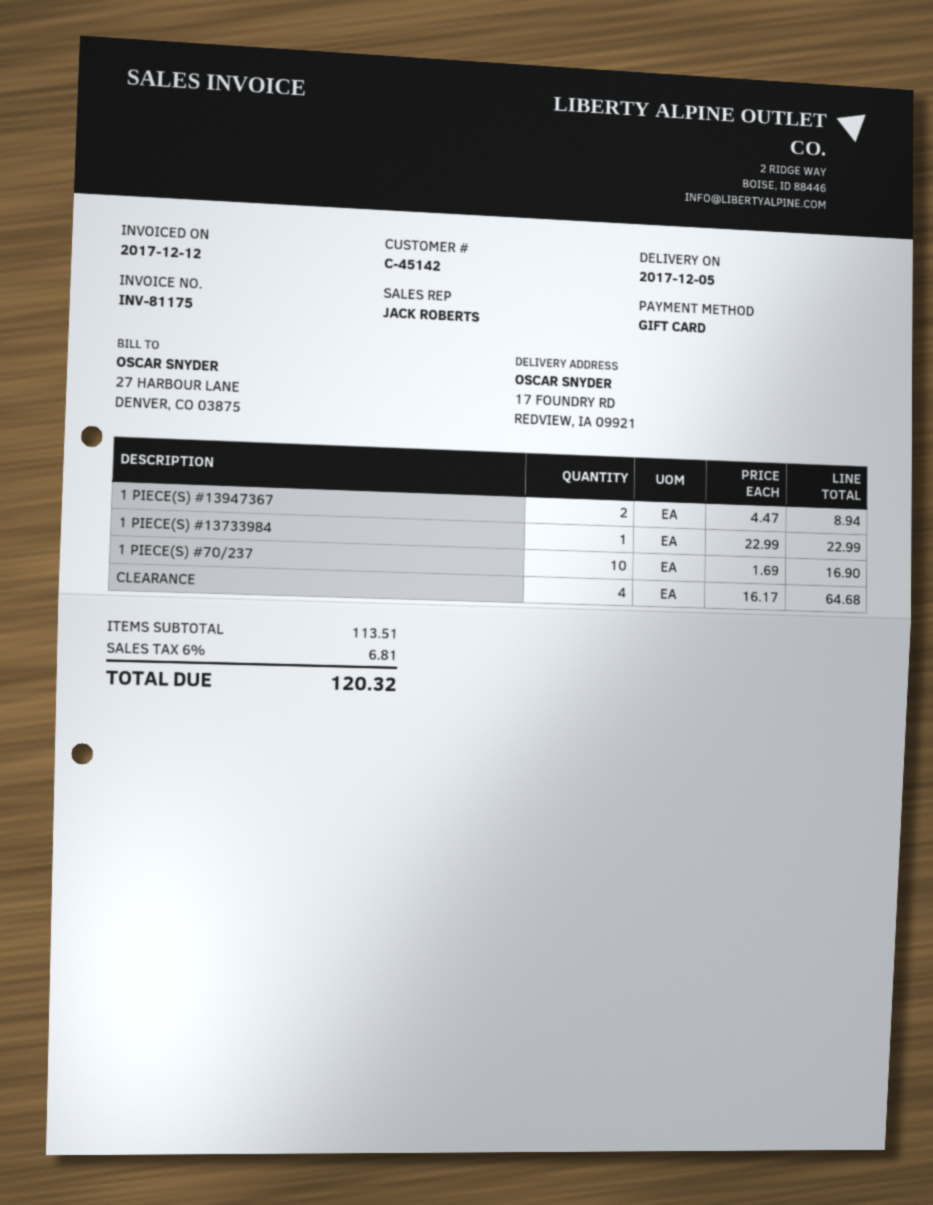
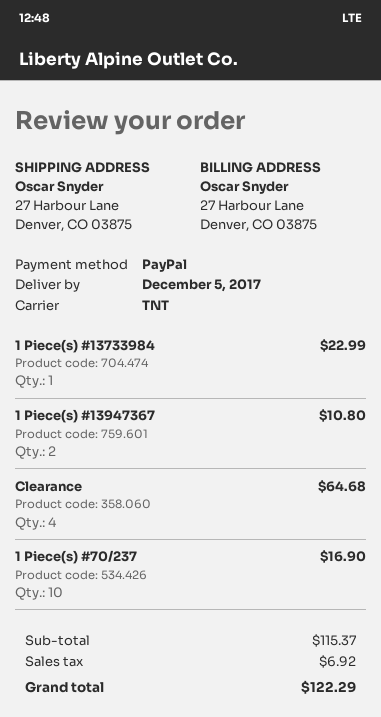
payment method: gift card -> PayPal
ship to: 17 FOUNDRY RD, REDVIEW, IA 09921 -> 27 Harbour Lane, Denver, CO 03875
1 PIECE(S) #13947367: 2 for 8.94 -> 2 for 10.80
subtotal: 113.51 -> 115.37
tax: 6.81 -> 6.92
total: 120.32 -> 122.29

